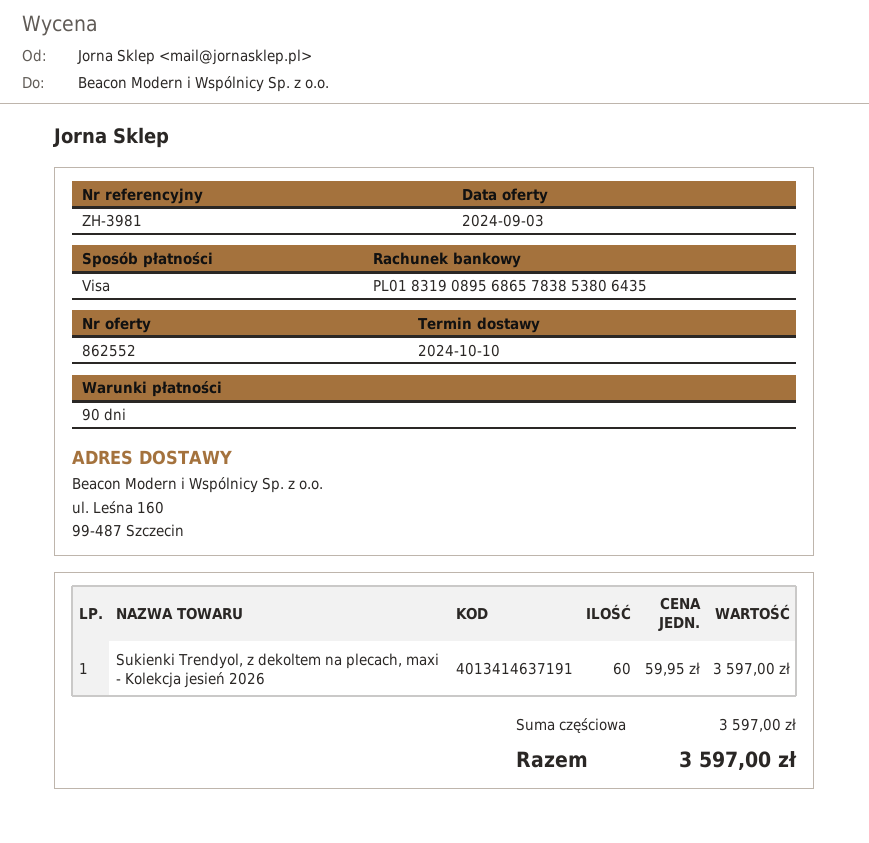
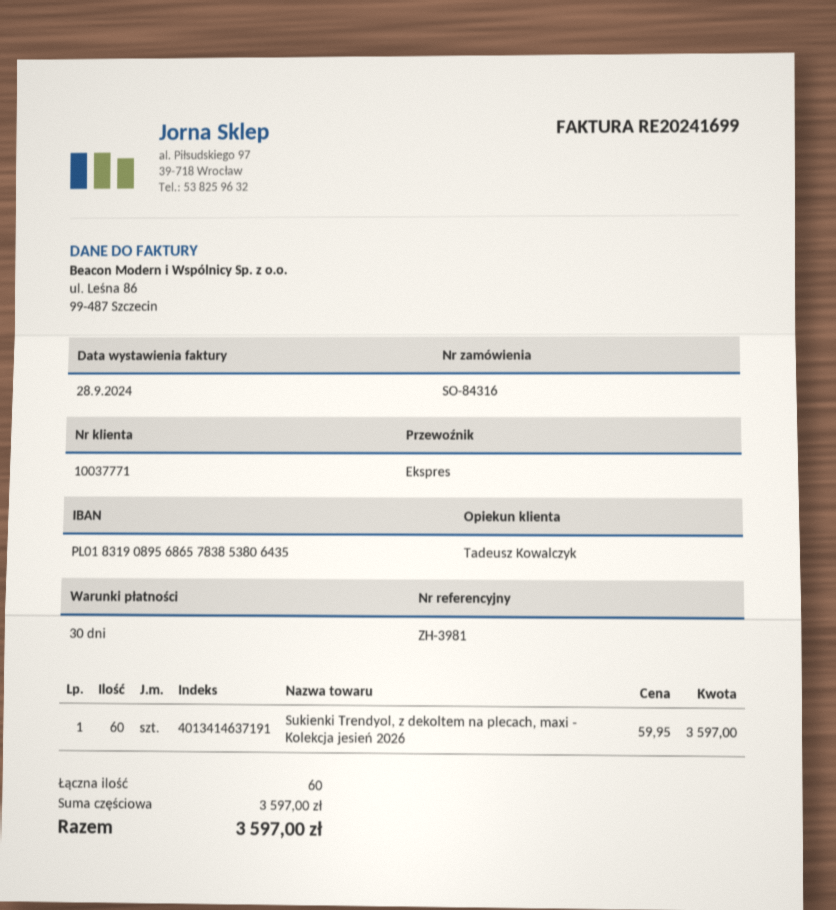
payment terms: 90 days -> 30 days

